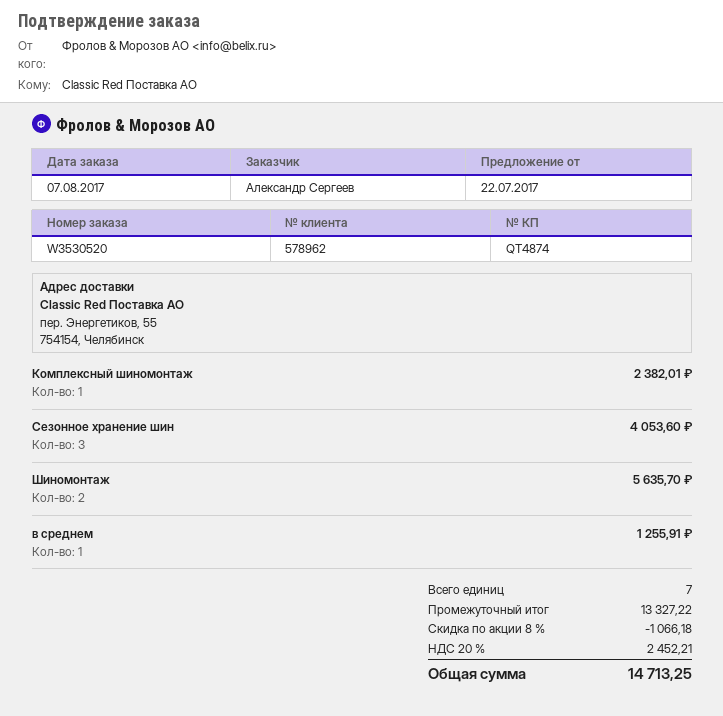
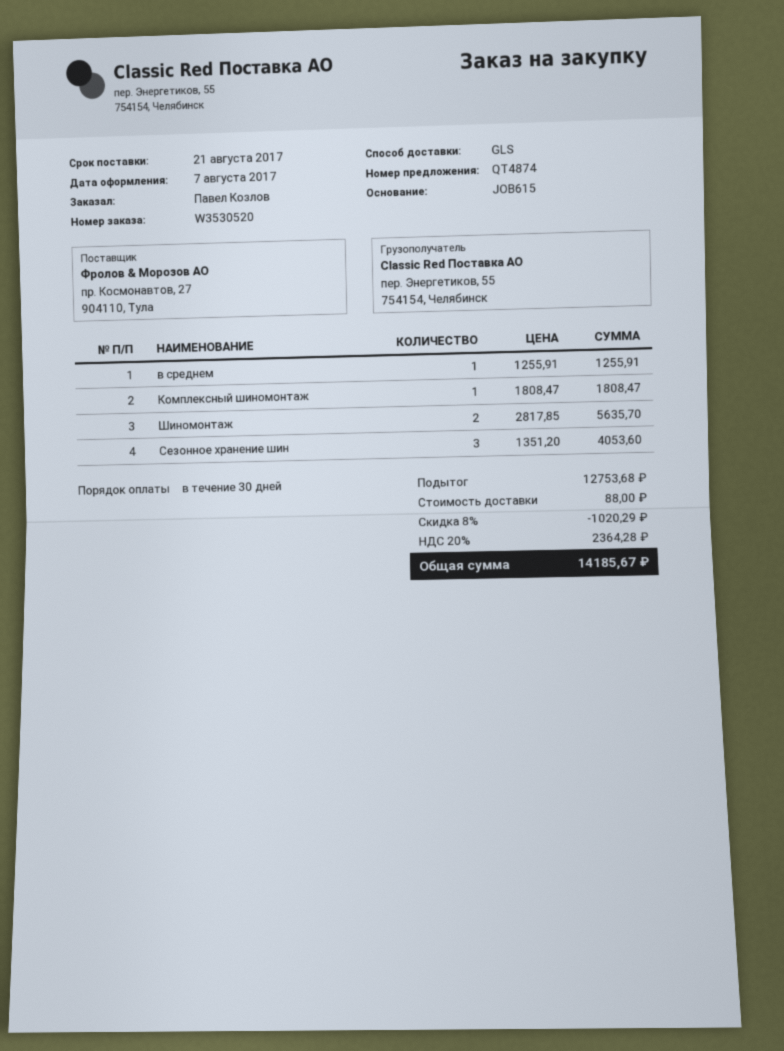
ordered by: Александр Сергеев -> Павел Козлов
Комплексный шиномонтаж: 1 for 2382.01 -> 1 for 1808.47
subtotal: 13327.22 -> 12753.68
discount: 8% = 1066.18 -> 8% = 1020.29
shipping: none -> 88.00
tax: 20% = 2452.21 -> 20% = 2364.28
total: 14713.25 -> 14185.67

